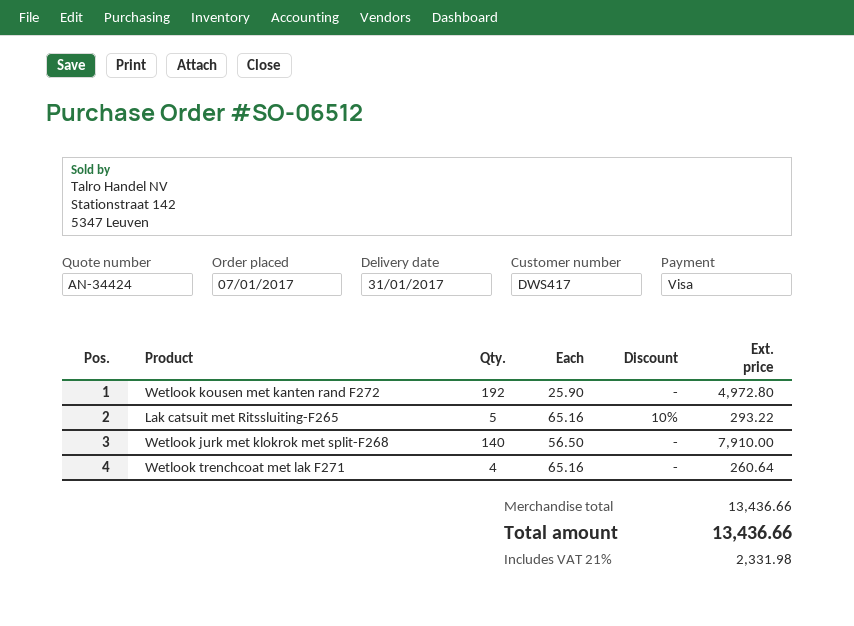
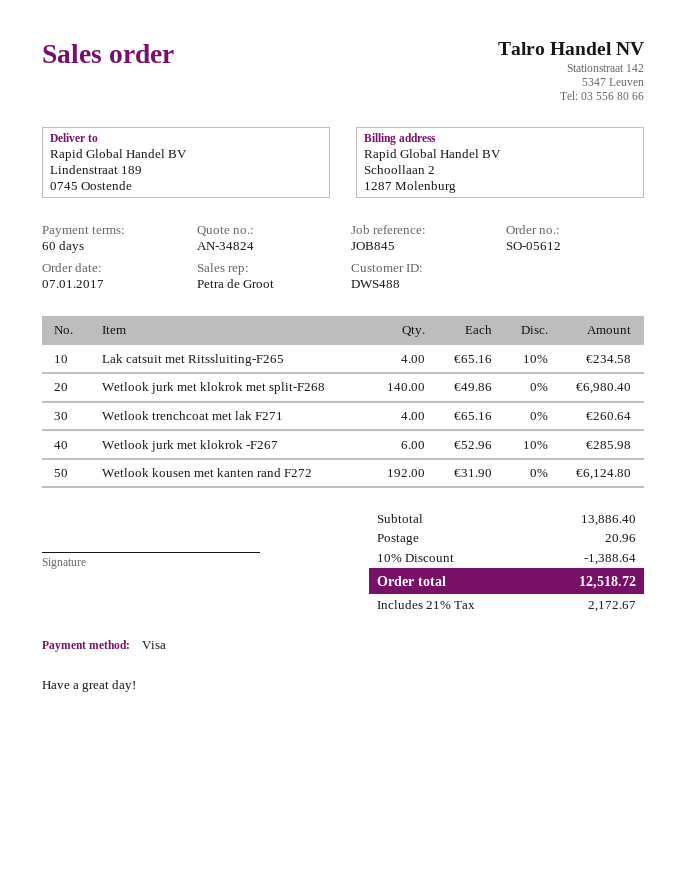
quote number: AN-34424 -> AN-34824
order number: SO-06512 -> SO-05612
customer number: DWS417 -> DWS488
Wetlook kousen met kanten rand F272: 192 x 25.90 = 4972.80 -> 192 x 31.90 = 6124.80
Lak catsuit met Ritssluiting-F265: 5 x 65.16 - 10% = 293.22 -> 4 x 65.16 - 10% = 234.58
Wetlook jurk met klokrok met split-F268: 140 x 56.50 = 7910.00 -> 140 x 49.86 = 6980.40
Wetlook jurk met klokrok -F267: none -> 6 x 52.96 - 10% = 285.98
subtotal: 13436.66 -> 13886.40
discount: none -> 10% = 1388.64
shipping: none -> 20.96
tax: 21% = 2331.98 -> 21% = 2172.67
total: 13436.66 -> 12518.72

